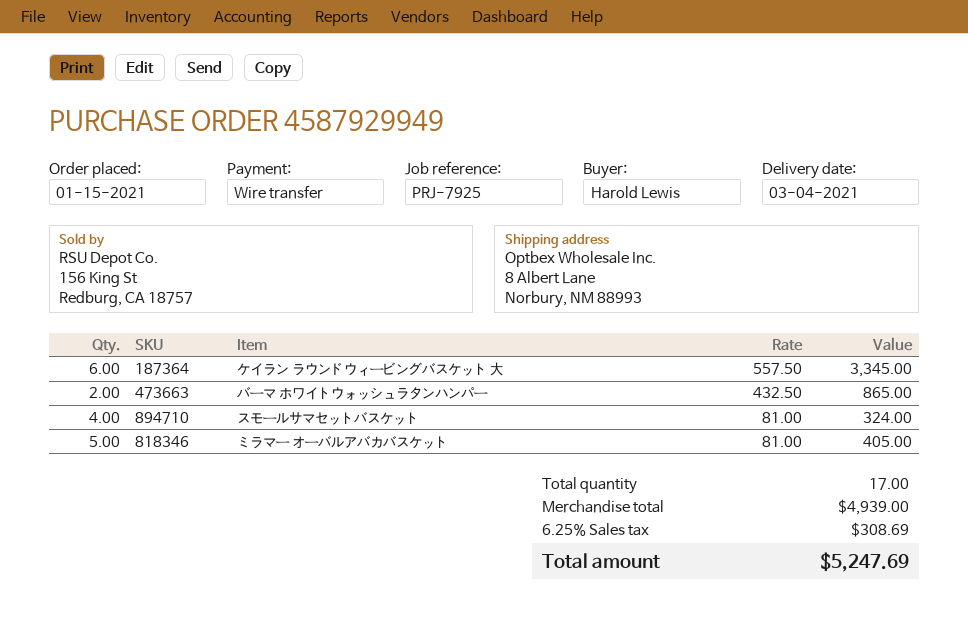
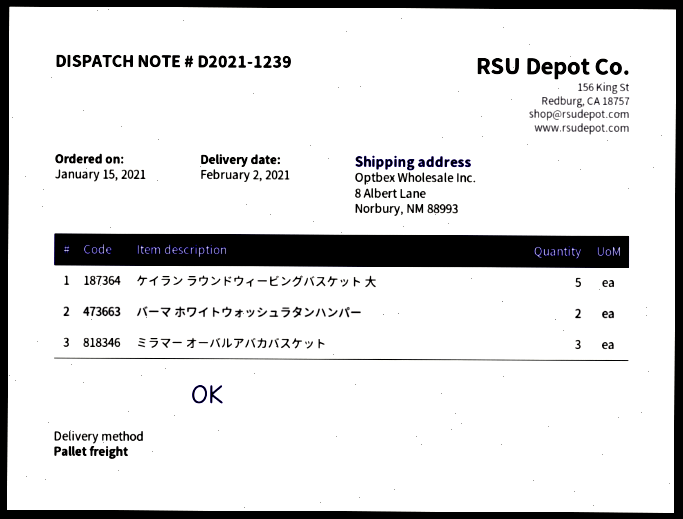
delivery date: 2021-03-04 -> 2021-02-02
ケイラン ラウンドウィービングバスケット 大: 6 -> 5
スモールサマセットバスケット: 4 -> none
ミラマー オーバルアバカバスケット: 5 -> 3

